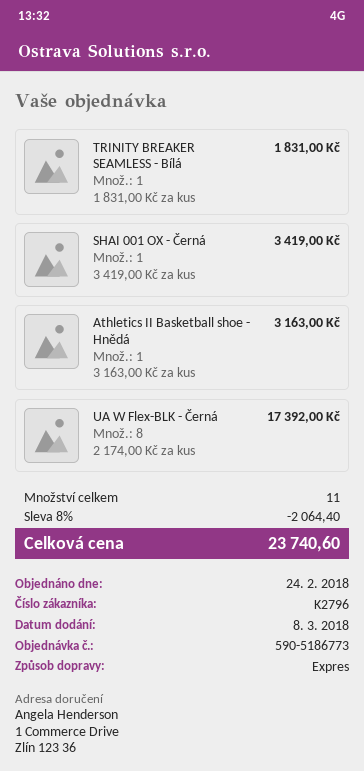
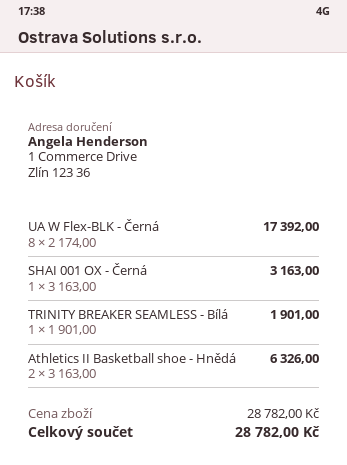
TRINITY BREAKER SEAMLESS - Bílá: 1 x 1831.00 = 1831.00 -> 1 x 1901.00 = 1901.00
SHAI 001 OX - Černá: 1 x 3419.00 = 3419.00 -> 1 x 3163.00 = 3163.00
Athletics II Basketball shoe - Hnědá: 1 x 3163.00 = 3163.00 -> 2 x 3163.00 = 6326.00
discount: 8% = 2064.40 -> none
total: 23740.60 -> 28782.00

